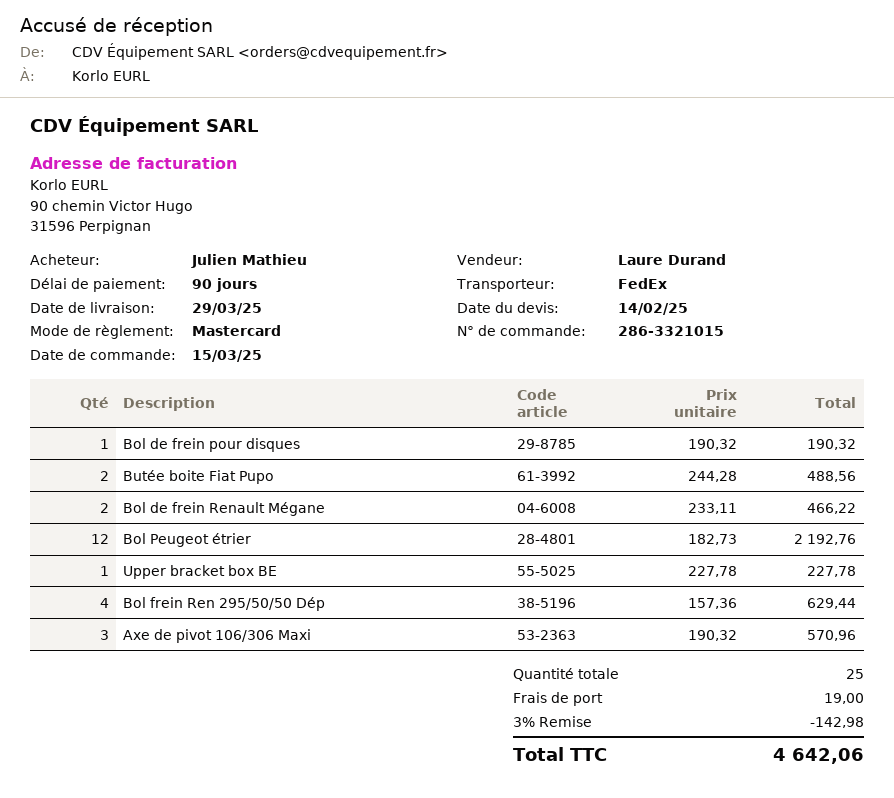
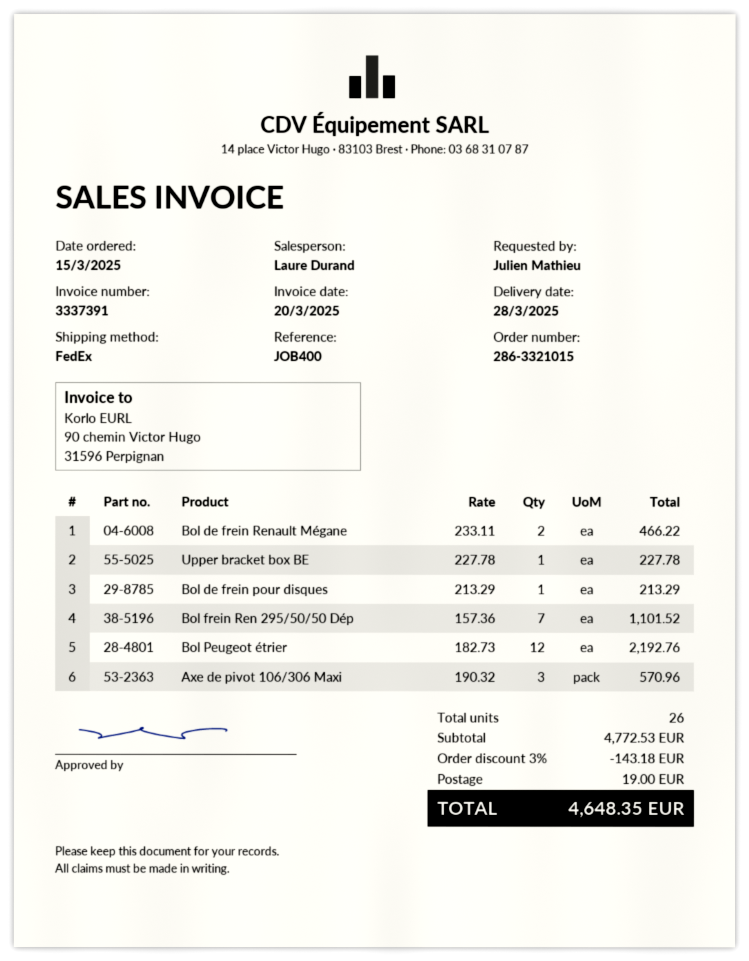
delivery date: 2025-03-29 -> 2025-03-28
Bol de frein pour disques: 1 x 190.32 = 190.32 -> 1 x 213.29 = 213.29
Butée boite Fiat Pupo: 2 x 244.28 = 488.56 -> none
Bol frein Ren 295/50/50 Dép: 4 x 157.36 = 629.44 -> 7 x 157.36 = 1101.52
total quantity: 25 -> 26
discount: 3% = 142.98 -> 3% = 143.18
total: 4642.06 -> 4648.35

